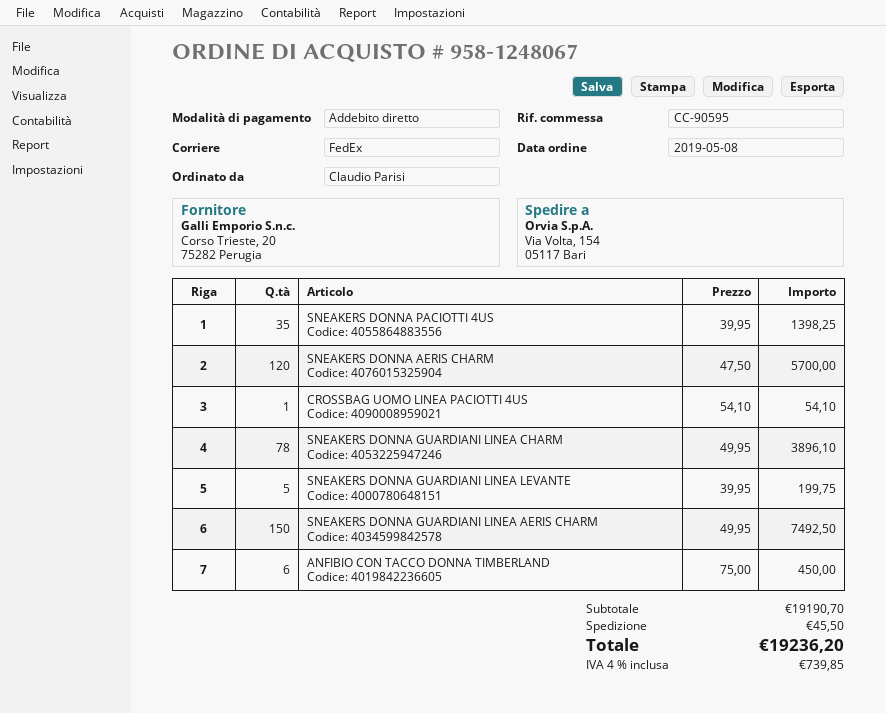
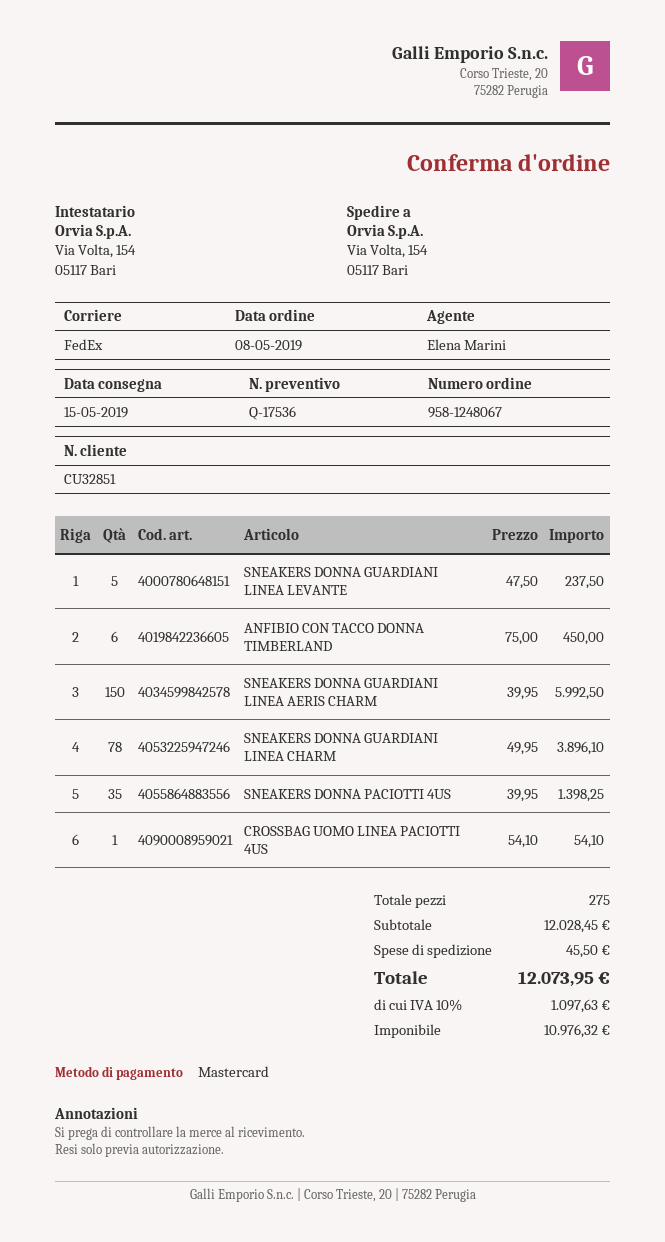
payment method: direct debit -> Mastercard
SNEAKERS DONNA AERIS CHARM: 120 x 47.50 = 5700.00 -> none
SNEAKERS DONNA GUARDIANI LINEA LEVANTE: 5 x 39.95 = 199.75 -> 5 x 47.50 = 237.50
SNEAKERS DONNA GUARDIANI LINEA AERIS CHARM: 150 x 49.95 = 7492.50 -> 150 x 39.95 = 5992.50
subtotal: 19190.70 -> 12028.45
tax: 4% = 739.85 -> 10% = 1097.63
total: 19236.20 -> 12073.95

